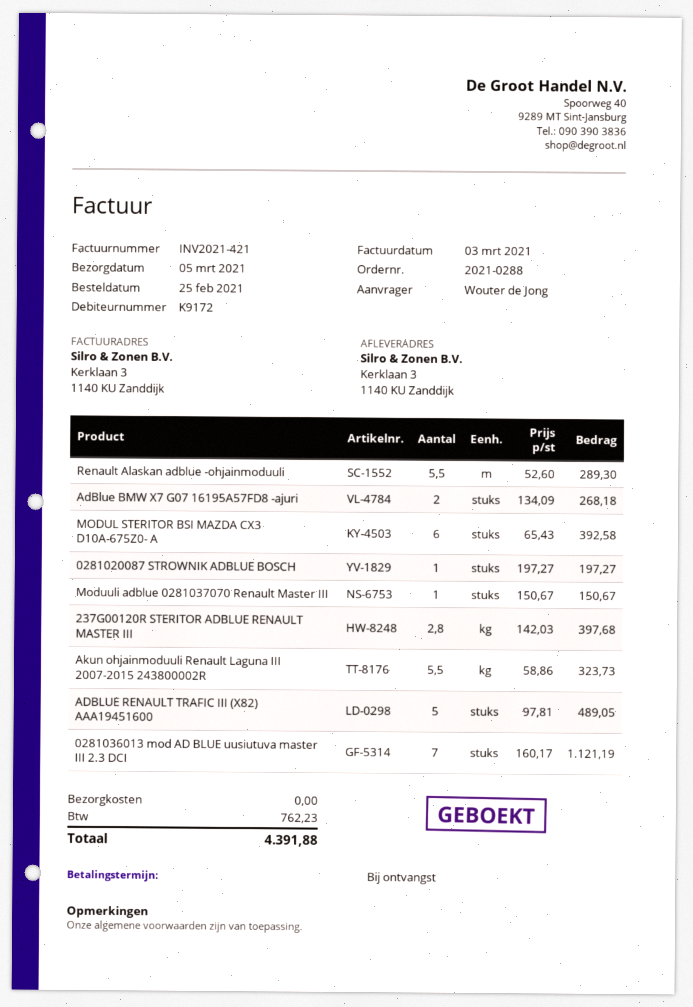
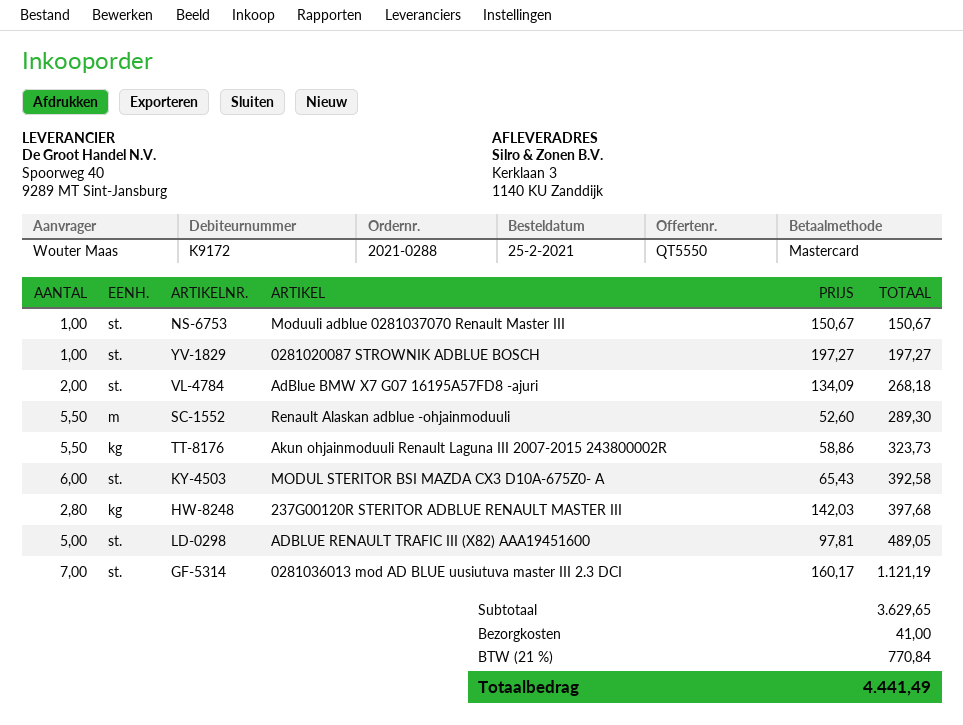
ordered by: Wouter de Jong -> Wouter Maas
shipping: 0.00 -> 41.00
tax: 762.23 -> 770.84
total: 4391.88 -> 4441.49

